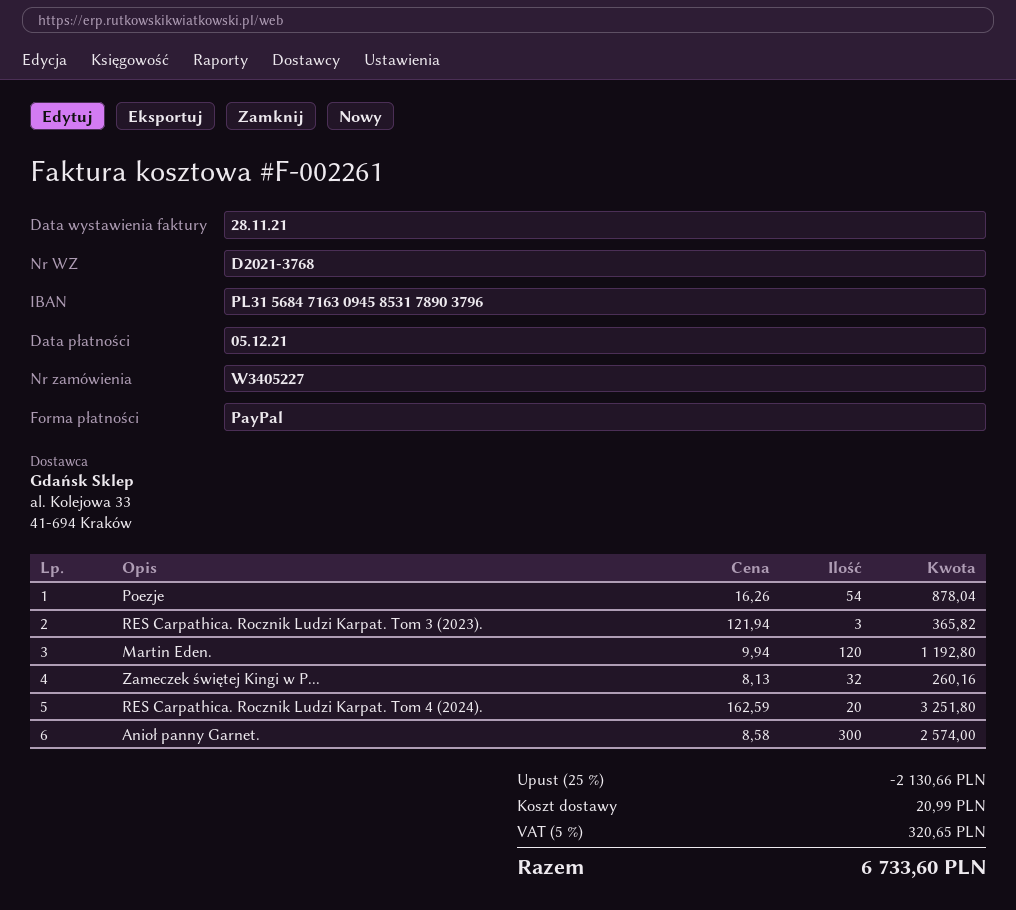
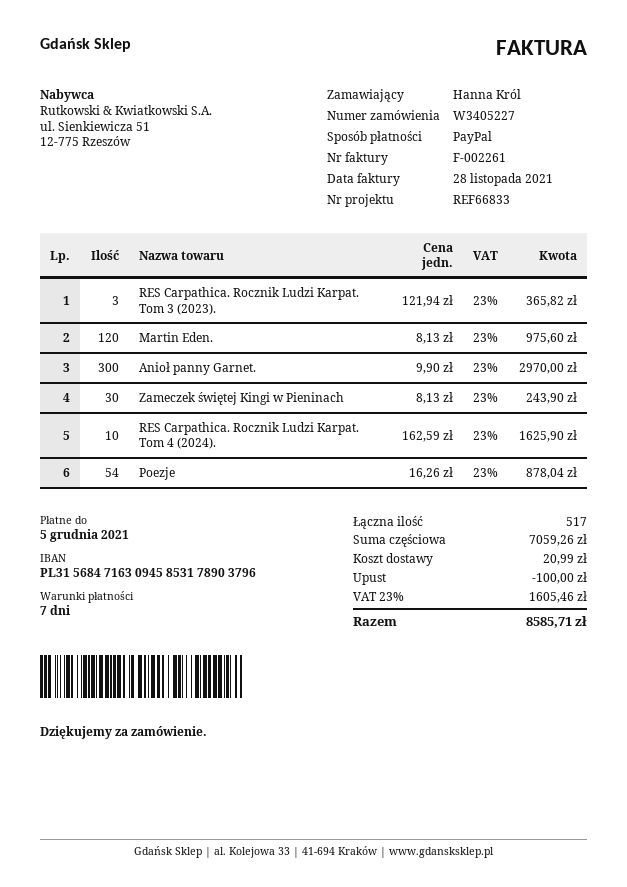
Martin Eden.: 120 x 9.94 = 1192.80 -> 120 x 8.13 = 975.60
Zameczek świętej Kingi w P...: 32 x 8.13 = 260.16 -> 30 x 8.13 = 243.90
RES Carpathica. Rocznik Ludzi Karpat. Tom 4 (2024).: 20 x 162.59 = 3251.80 -> 10 x 162.59 = 1625.90
Anioł panny Garnet.: 300 x 8.58 = 2574.00 -> 300 x 9.90 = 2970.00
discount: 2130.66 -> 100.00
tax: 5% = 320.65 -> 23% = 1605.46
total: 6733.60 -> 8585.71

